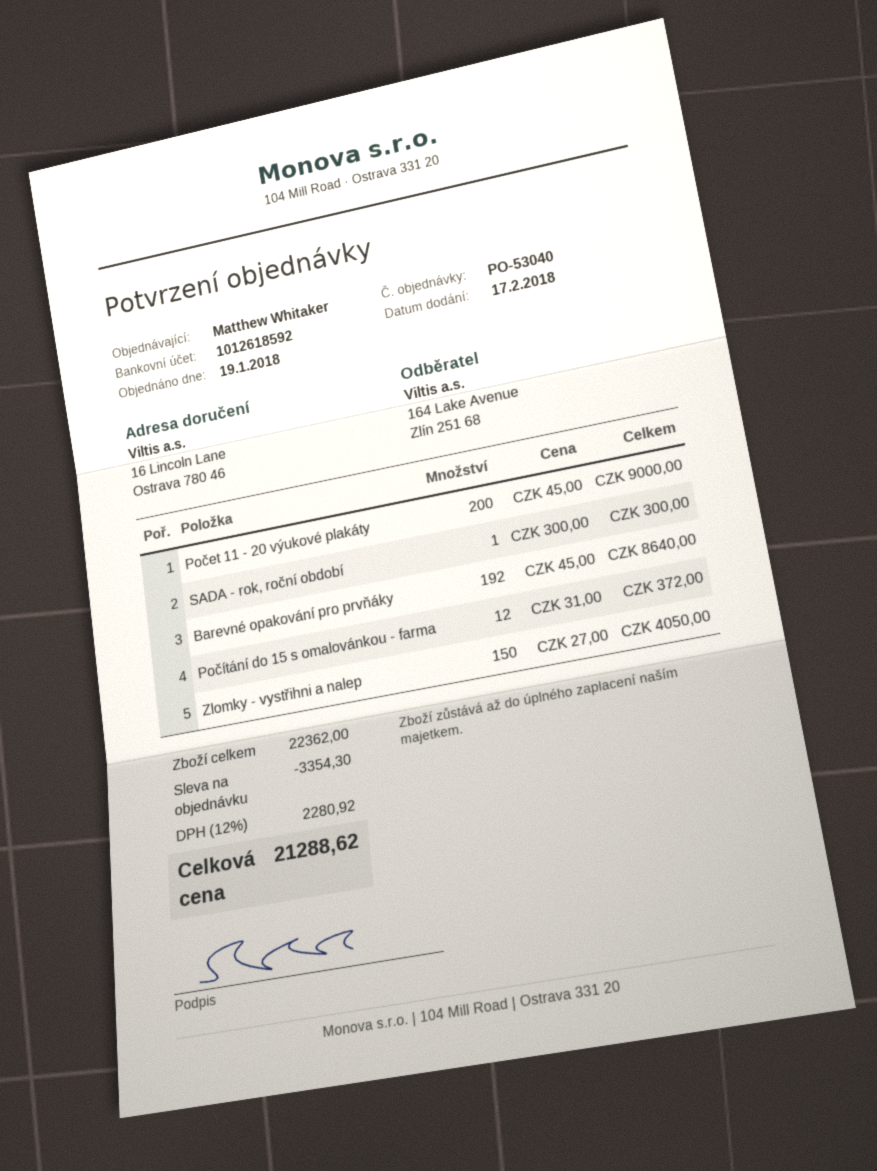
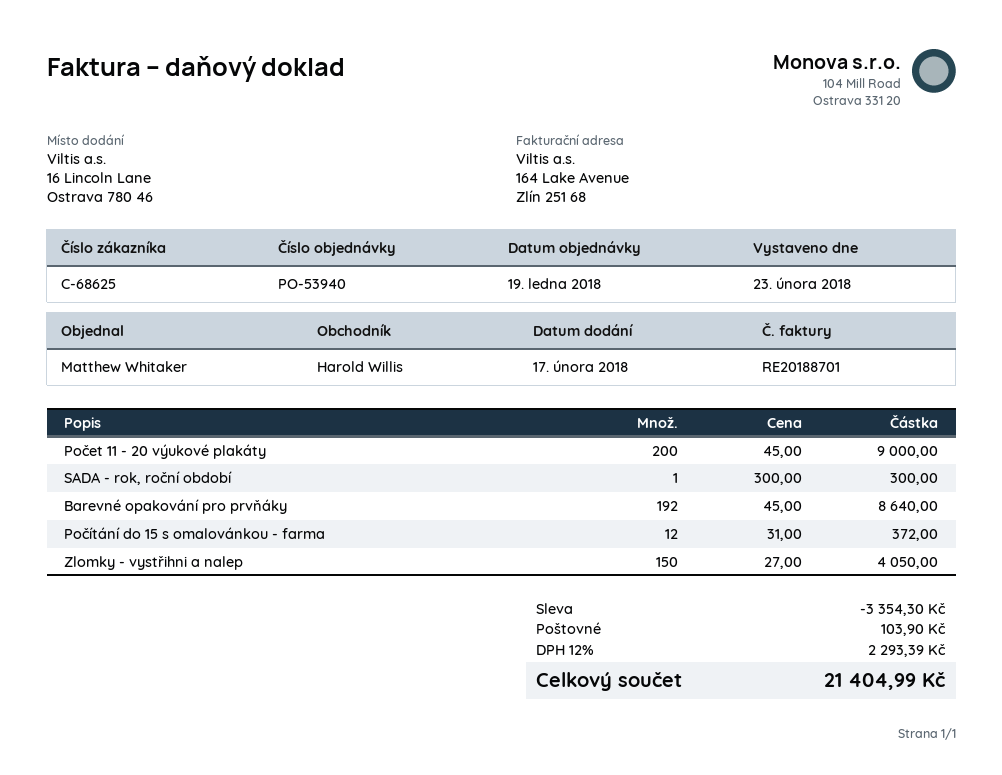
order number: PO-53040 -> PO-53940
shipping: none -> 103.90
tax: 12% = 2280.92 -> 12% = 2293.39
total: 21288.62 -> 21404.99

